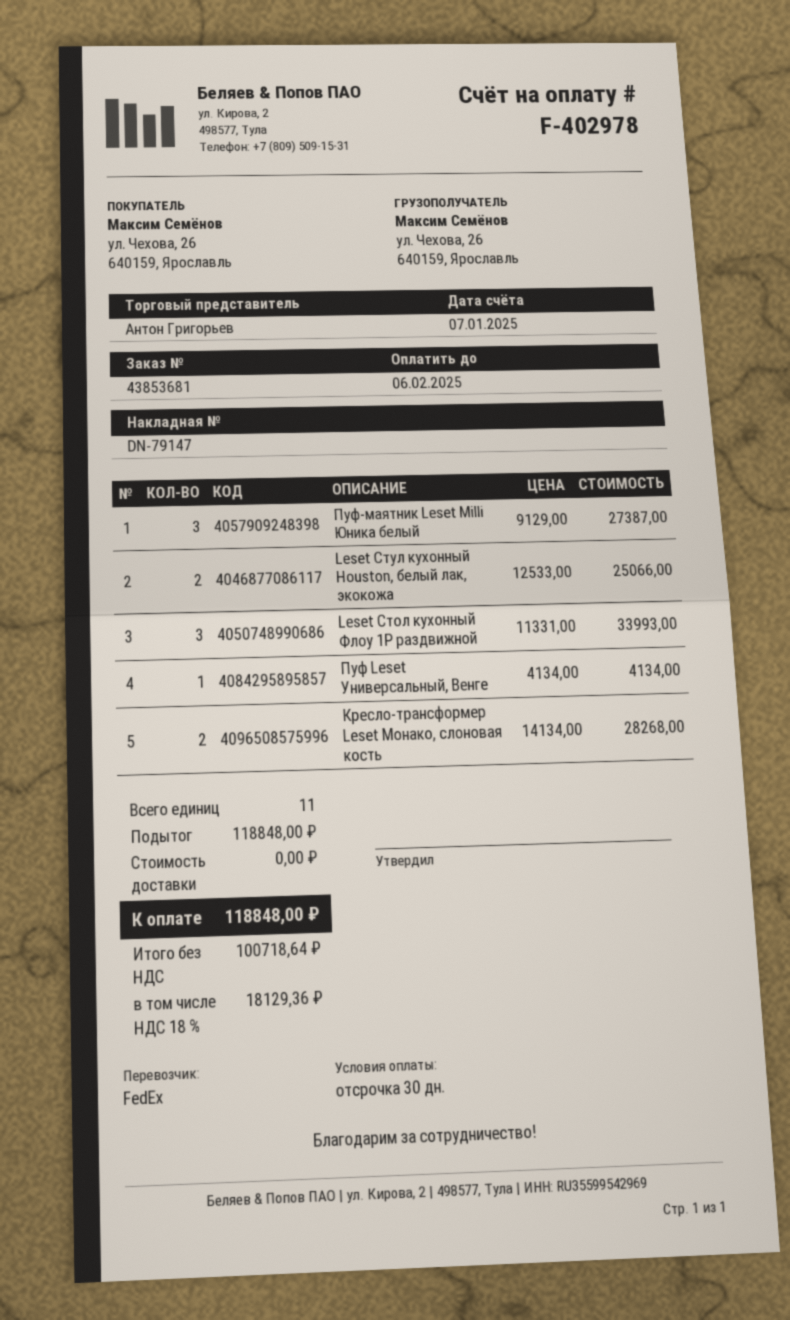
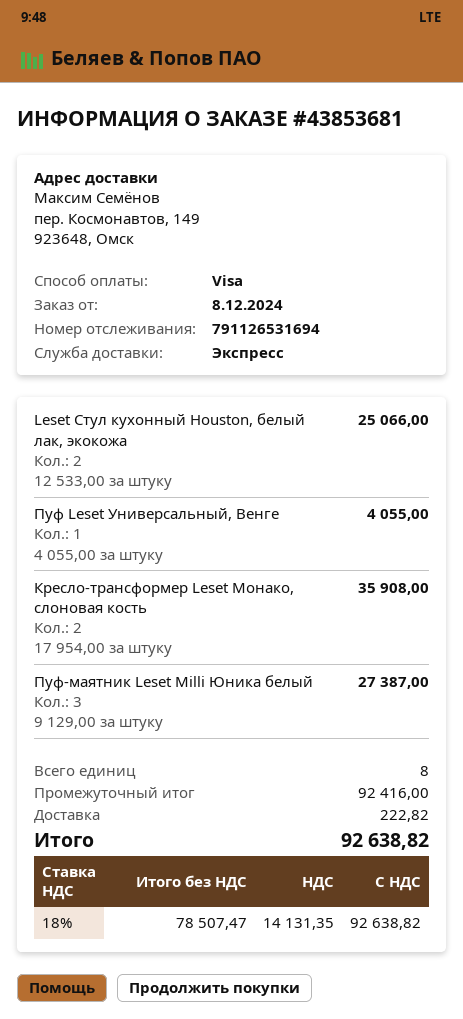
shipping method: FedEx -> express
ship to: ул. Чехова, 26, 640159, Ярославль -> пер. Космонавтов, 149, 923648, Омск
Leset Стол кухонный Флоу 1Р раздвижной: 3 x 11331.00 = 33993.00 -> none
Пуф Leset Универсальный, Венге: 1 x 4134.00 = 4134.00 -> 1 x 4055.00 = 4055.00
Кресло-трансформер Leset Монако, слоновая кость: 2 x 14134.00 = 28268.00 -> 2 x 17954.00 = 35908.00
total quantity: 11 -> 8
subtotal: 118848.00 -> 92416.00
shipping: 0.00 -> 222.82
net: 100718.64 -> 78507.47
tax: 18% = 18129.36 -> 18% = 14131.35
total: 118848.00 -> 92638.82

